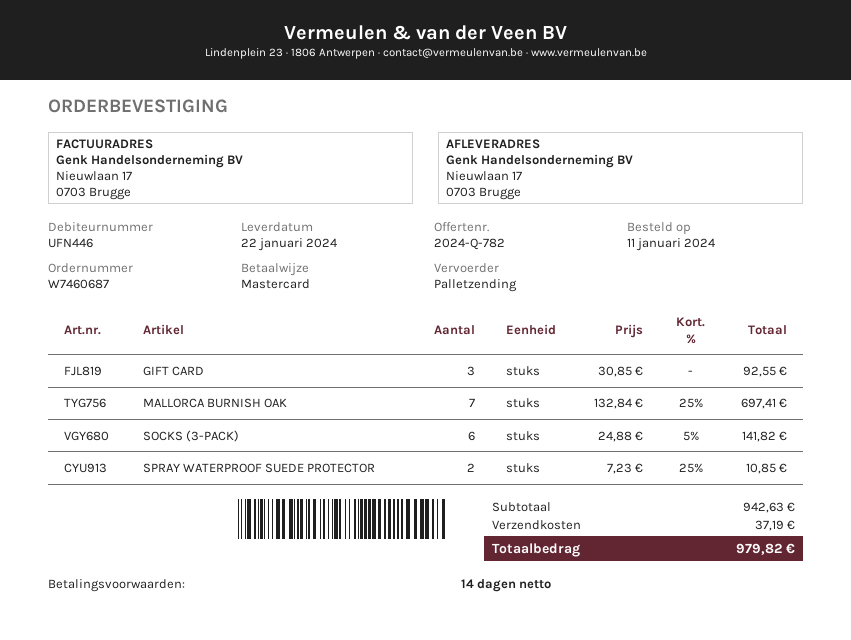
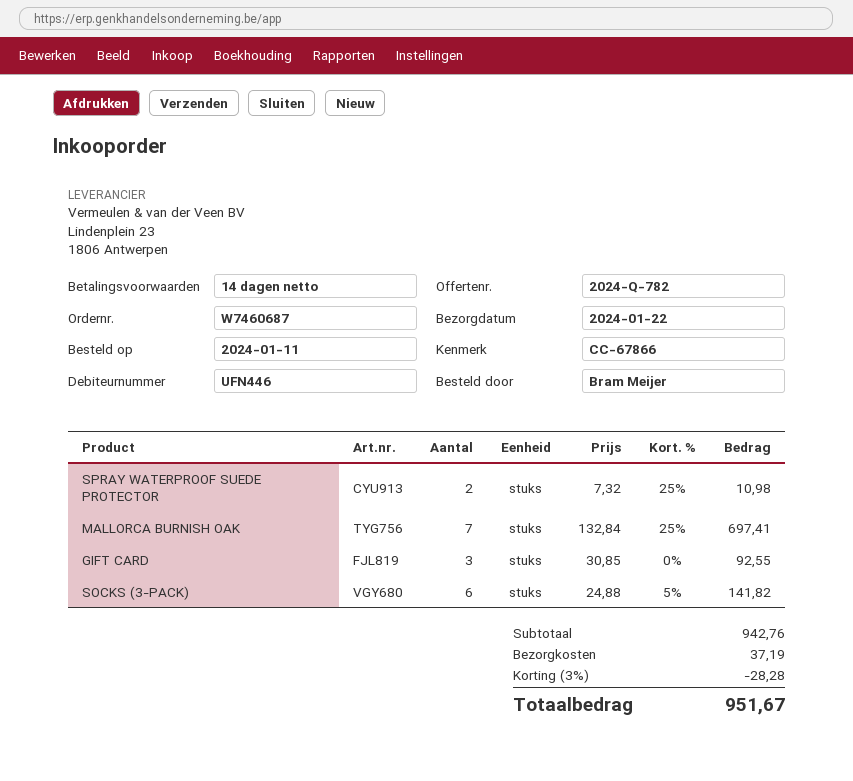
SPRAY WATERPROOF SUEDE PROTECTOR: 2 x 7.23 - 25% = 10.85 -> 2 x 7.32 - 25% = 10.98
subtotal: 942.63 -> 942.76
discount: none -> 3% = 28.28
total: 979.82 -> 951.67

